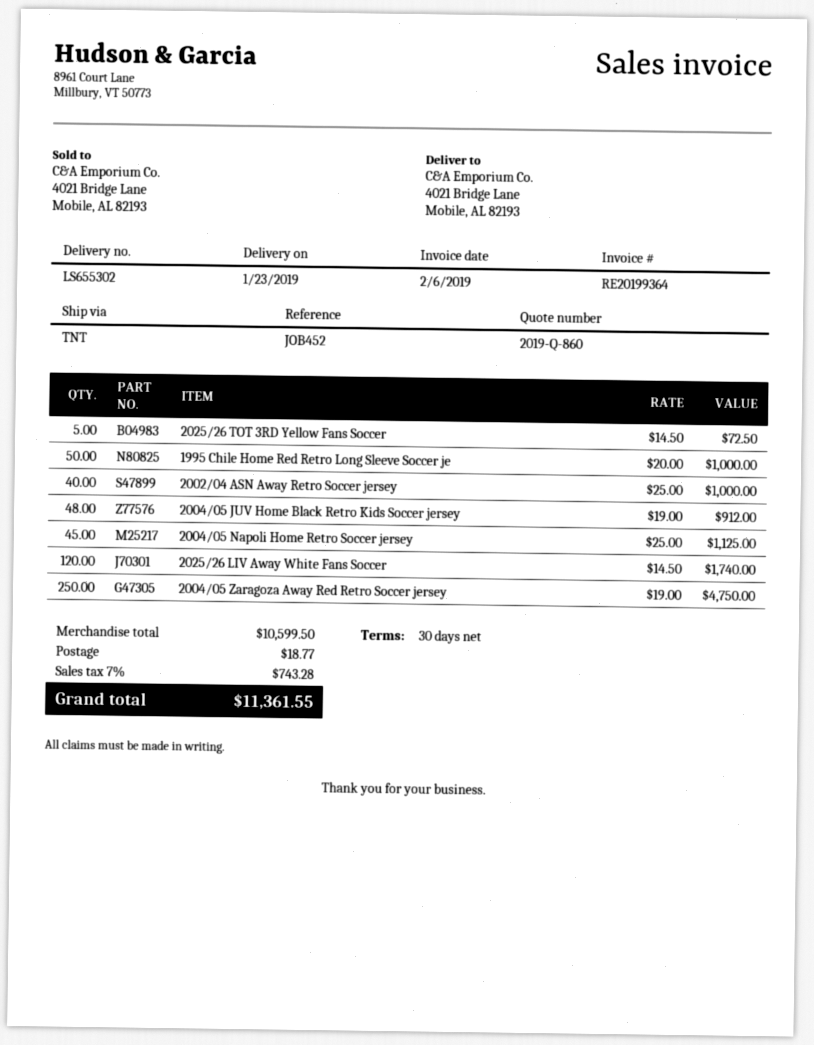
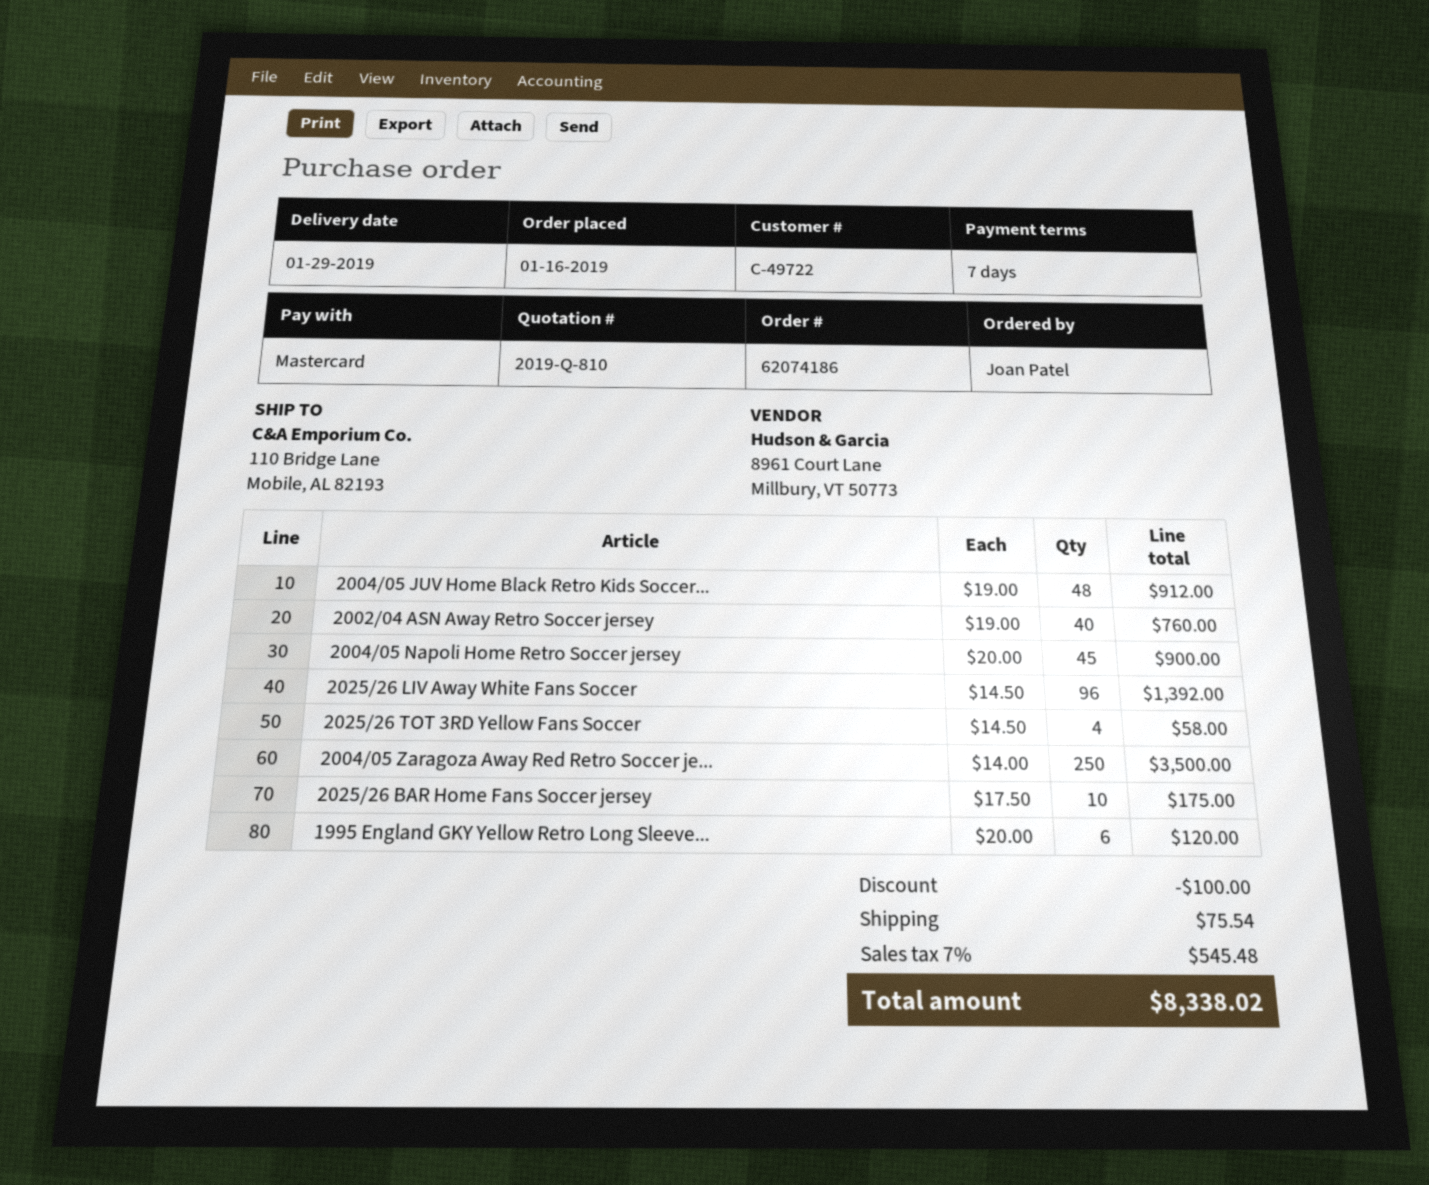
quote number: 2019-Q-860 -> 2019-Q-810
delivery date: 2019-01-23 -> 2019-01-29
payment terms: 30 days -> 7 days
ship to: 4021 Bridge Lane, Mobile, AL 82193 -> 110 Bridge Lane, Mobile, AL 82193
2025/26 TOT 3RD Yellow Fans Soccer: 5 x 14.50 = 72.50 -> 4 x 14.50 = 58.00
1995 Chile Home Red Retro Long Sleeve Soccer je: 50 x 20.00 = 1000.00 -> none
2002/04 ASN Away Retro Soccer jersey: 40 x 25.00 = 1000.00 -> 40 x 19.00 = 760.00
2004/05 Napoli Home Retro Soccer jersey: 45 x 25.00 = 1125.00 -> 45 x 20.00 = 900.00
2025/26 LIV Away White Fans Soccer: 120 x 14.50 = 1740.00 -> 96 x 14.50 = 1392.00
2004/05 Zaragoza Away Red Retro Soccer jersey: 250 x 19.00 = 4750.00 -> 250 x 14.00 = 3500.00
2025/26 BAR Home Fans Soccer jersey: none -> 10 x 17.50 = 175.00
1995 England GKY Yellow Retro Long Sleeve...: none -> 6 x 20.00 = 120.00
discount: none -> 100.00
shipping: 18.77 -> 75.54
tax: 7% = 743.28 -> 7% = 545.48
total: 11361.55 -> 8338.02

